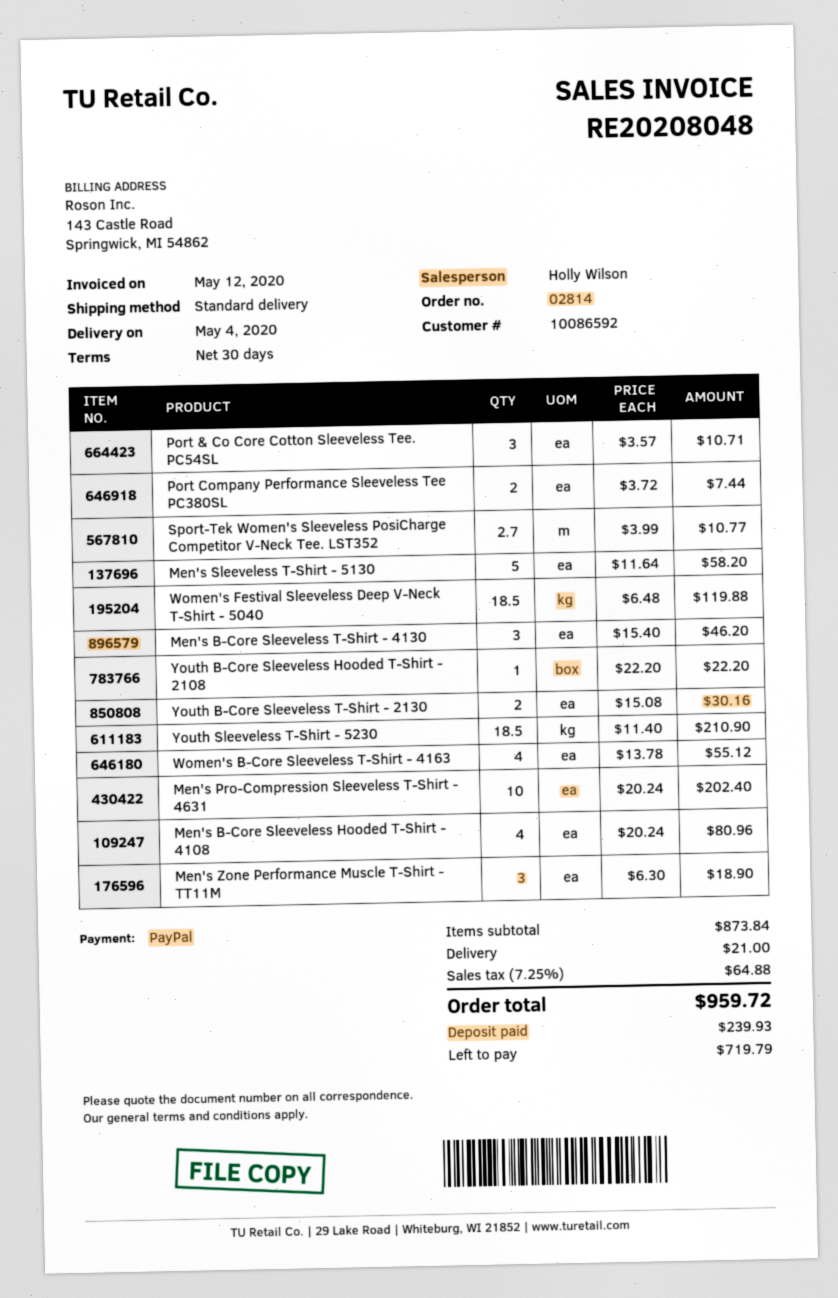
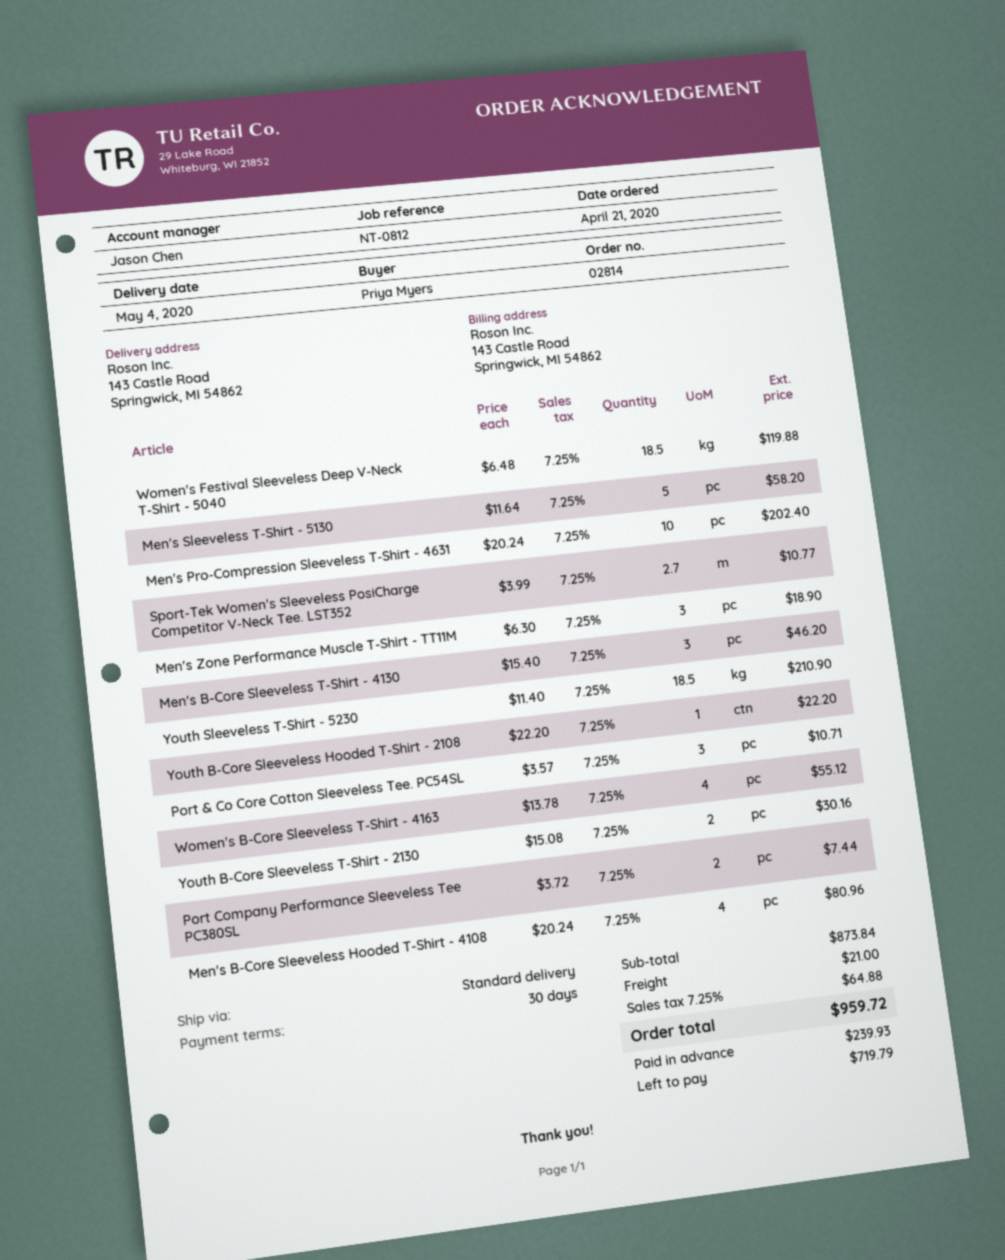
sales rep: Holly Wilson -> Jason Chen

